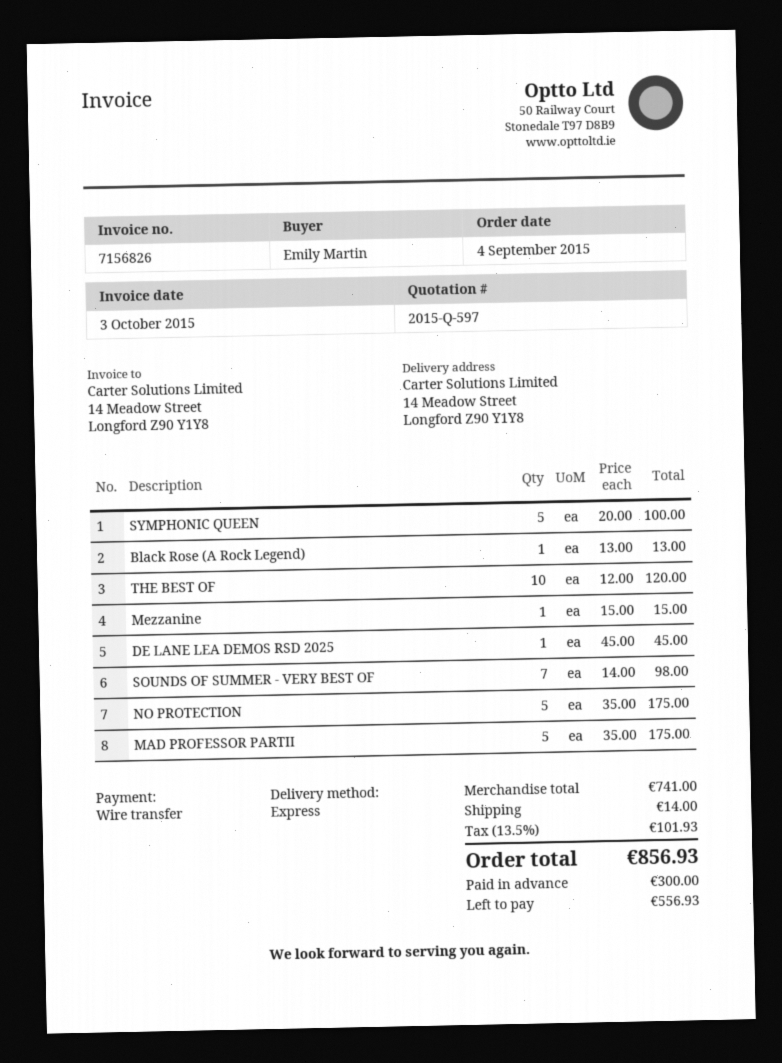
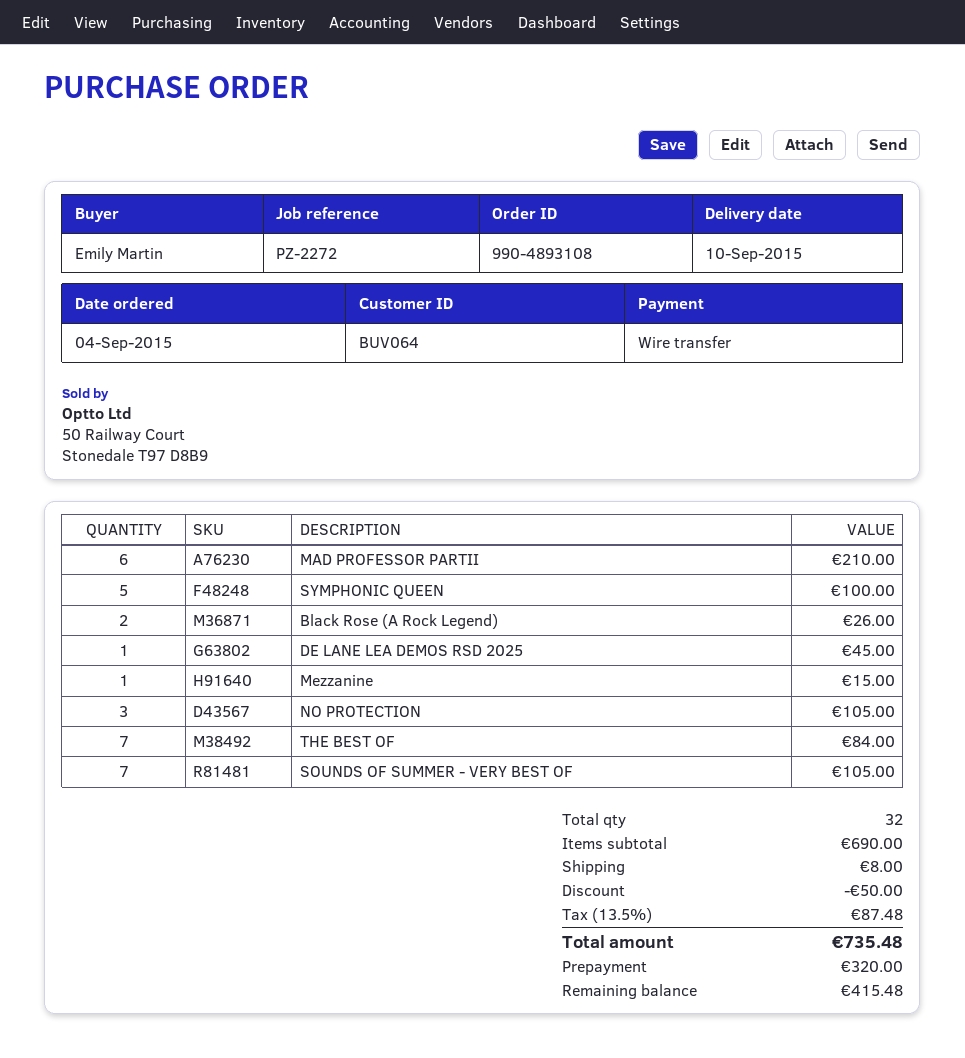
Black Rose (A Rock Legend): 1 for 13.00 -> 2 for 26.00
THE BEST OF: 10 for 120.00 -> 7 for 84.00
SOUNDS OF SUMMER - VERY BEST OF: 7 for 98.00 -> 7 for 105.00
NO PROTECTION: 5 for 175.00 -> 3 for 105.00
MAD PROFESSOR PARTII: 5 for 175.00 -> 6 for 210.00
subtotal: 741.00 -> 690.00
discount: none -> 50.00
shipping: 14.00 -> 8.00
tax: 13.5% = 101.93 -> 13.5% = 87.48
total: 856.93 -> 735.48
deposit: 300.00 -> 320.00
balance: 556.93 -> 415.48

